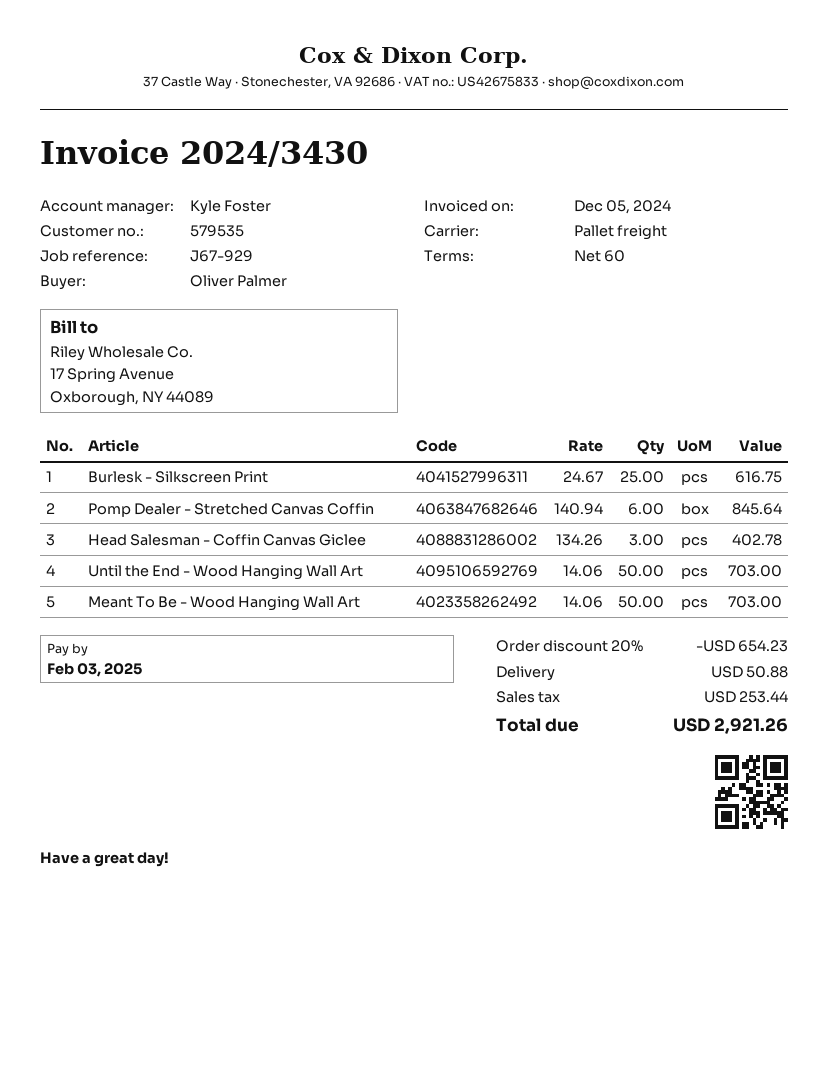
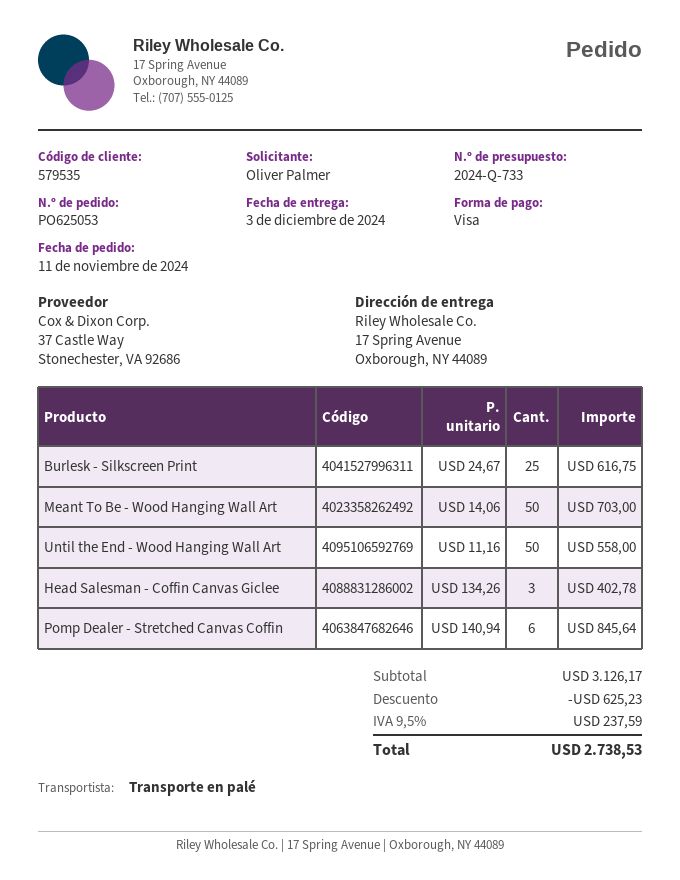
Until the End - Wood Hanging Wall Art: 50 x 14.06 = 703.00 -> 50 x 11.16 = 558.00
discount: 654.23 -> 625.23
shipping: 50.88 -> none
tax: 253.44 -> 237.59
total: 2921.26 -> 2738.53

